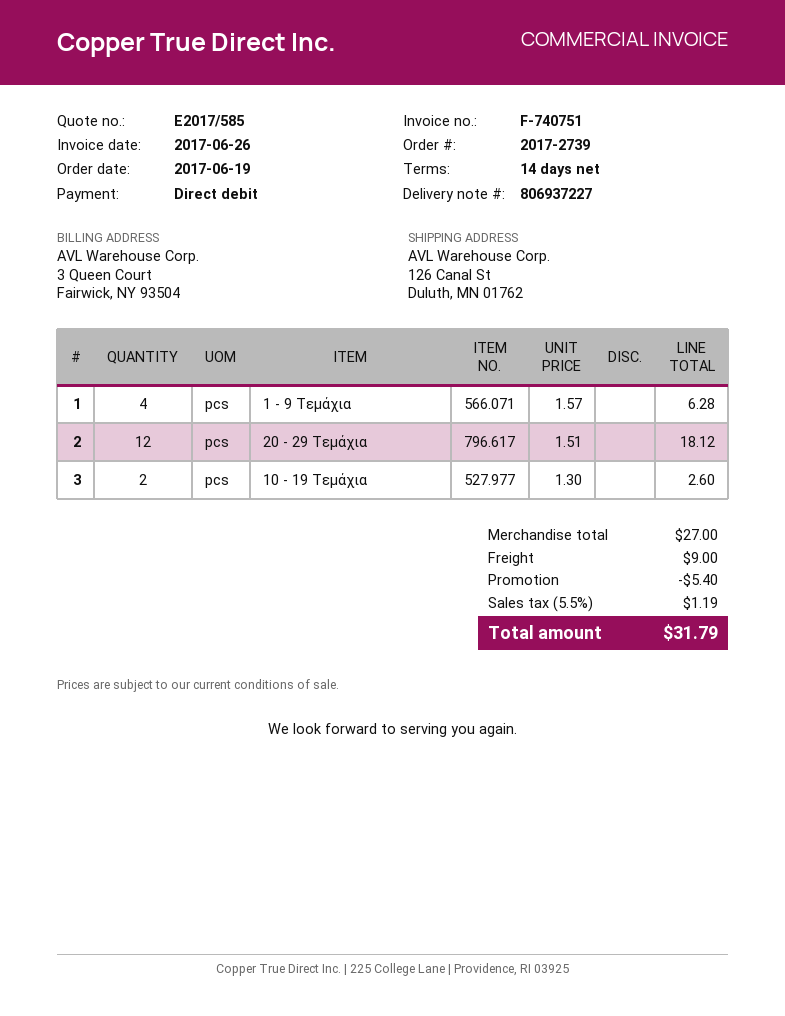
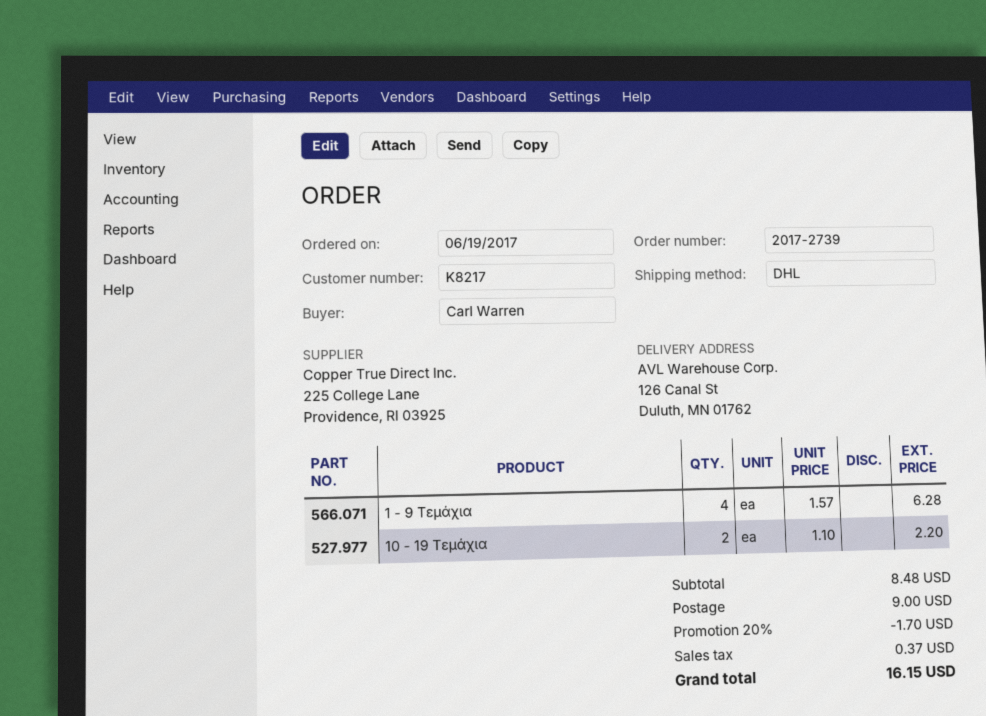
20 - 29 Τεμάχια: 12 x 1.51 = 18.12 -> none
10 - 19 Τεμάχια: 2 x 1.30 = 2.60 -> 2 x 1.10 = 2.20
subtotal: 27.00 -> 8.48
discount: 5.40 -> 1.70
tax: 1.19 -> 0.37
total: 31.79 -> 16.15

